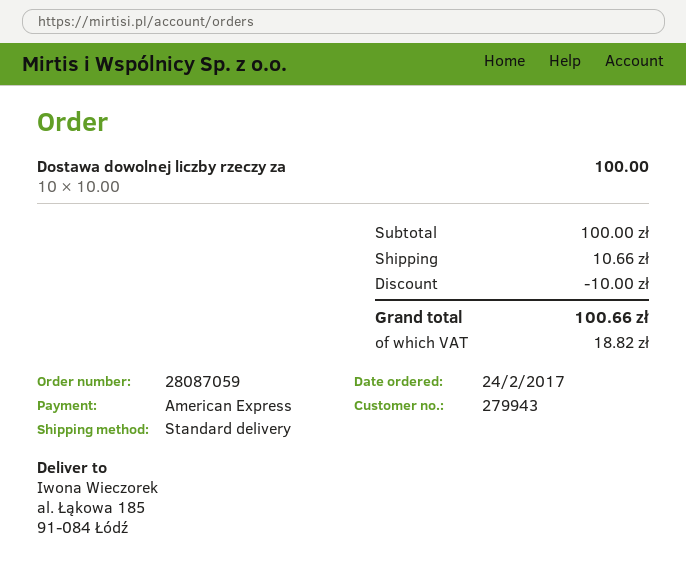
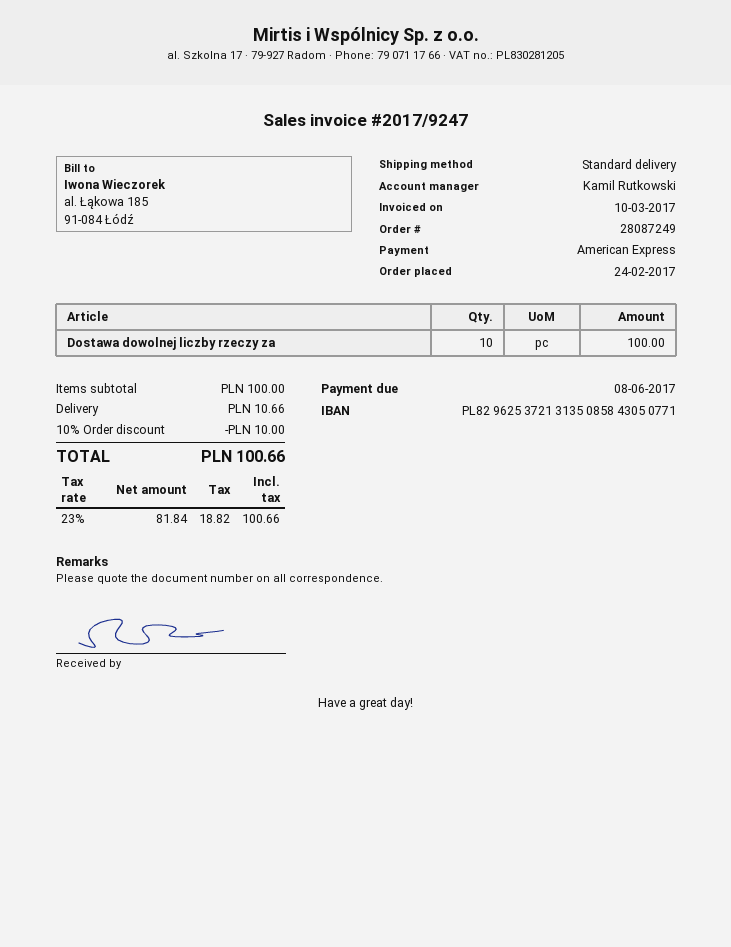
order number: 28087059 -> 28087249

